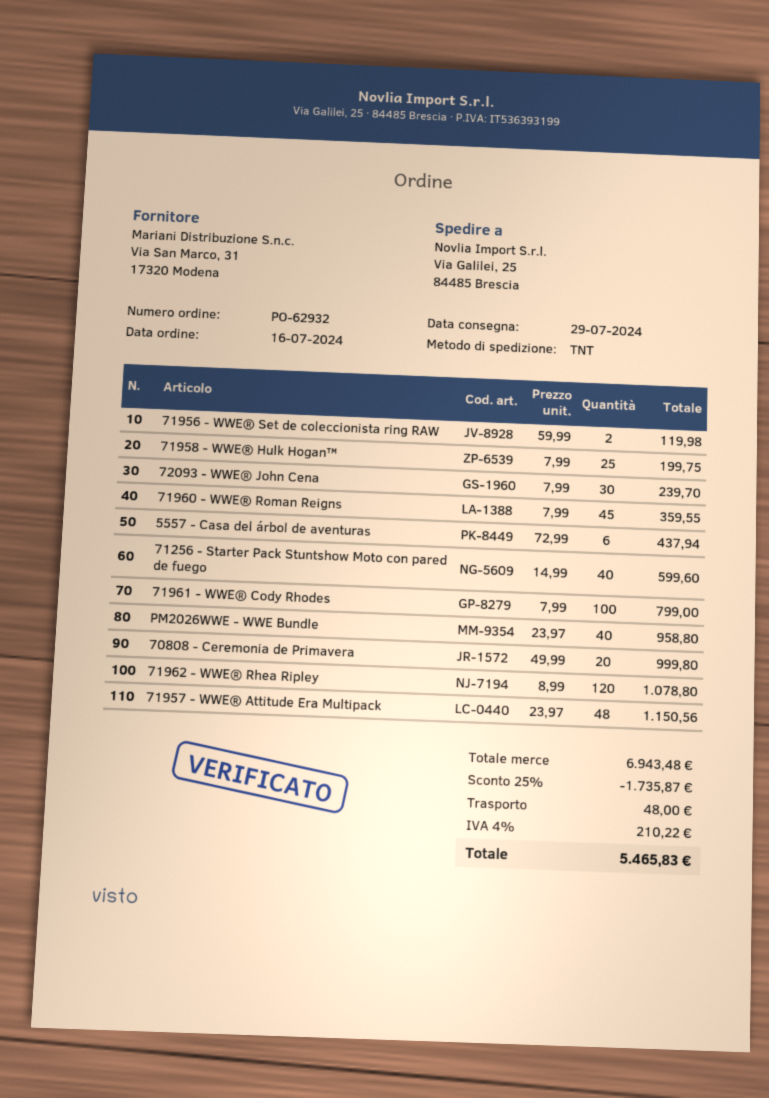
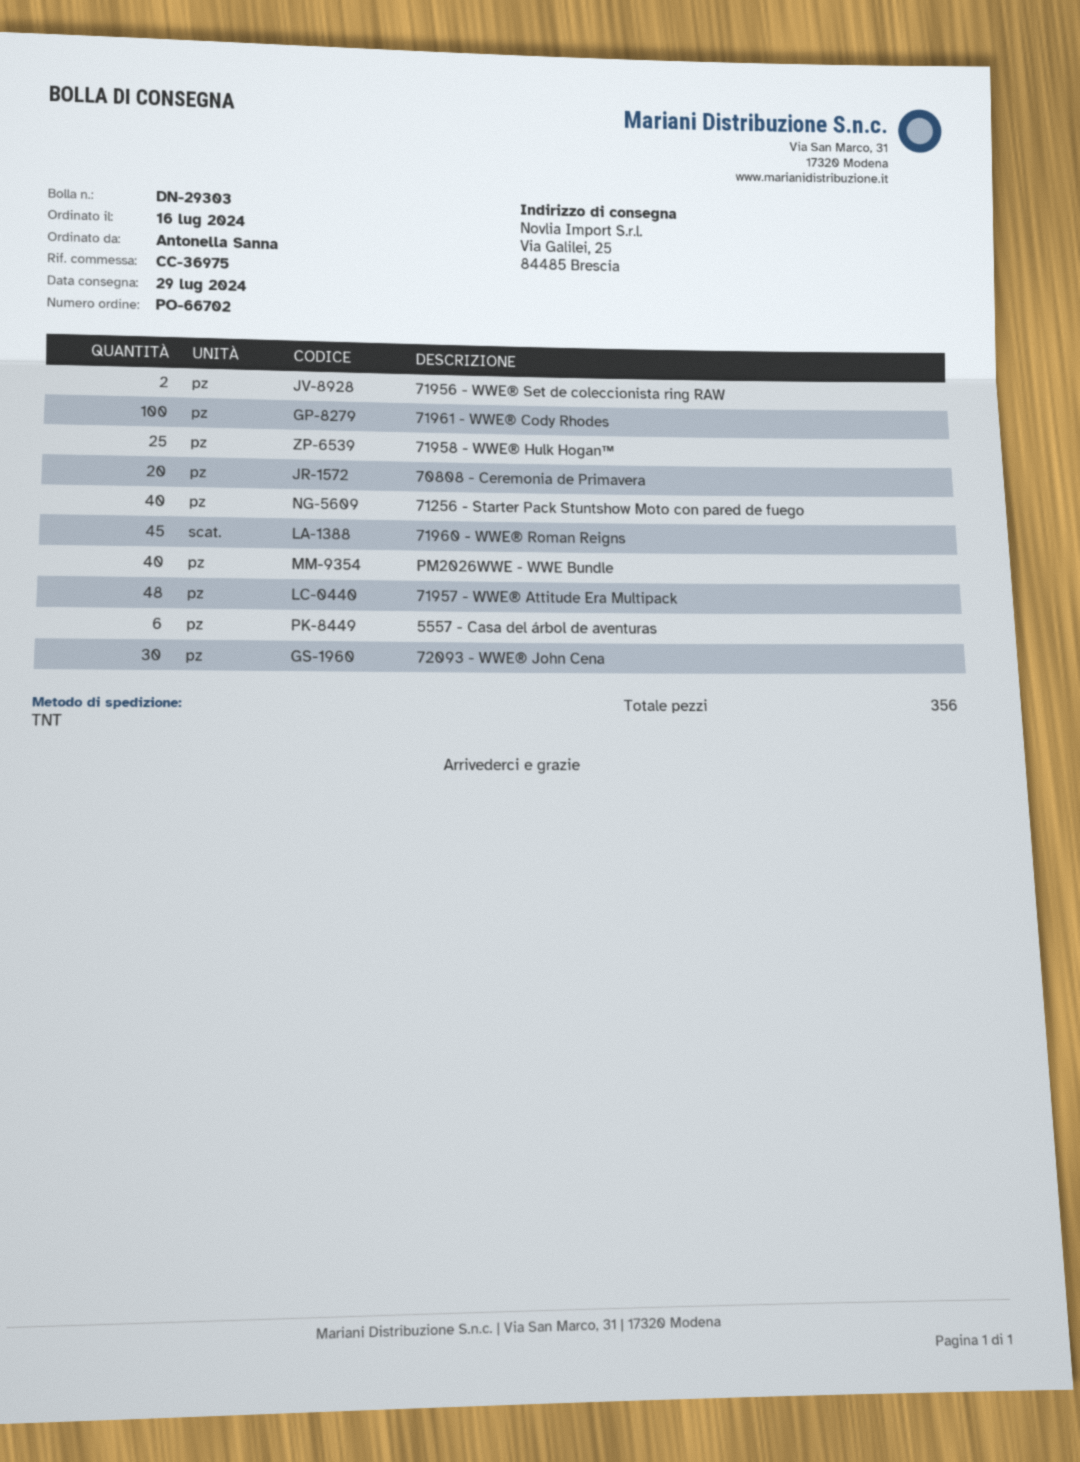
order number: PO-62932 -> PO-66702
71962 - WWE® Rhea Ripley: 120 -> none

